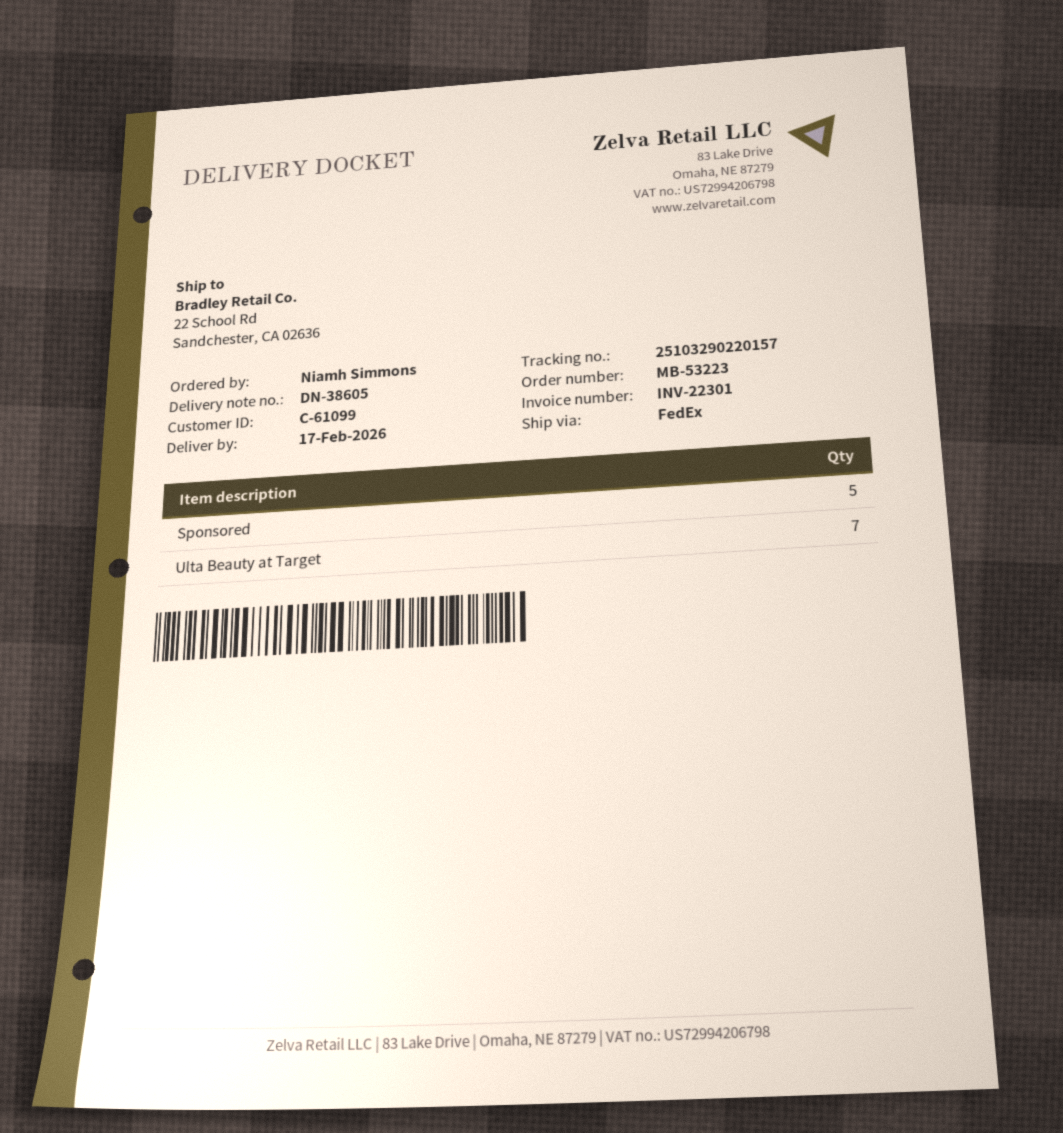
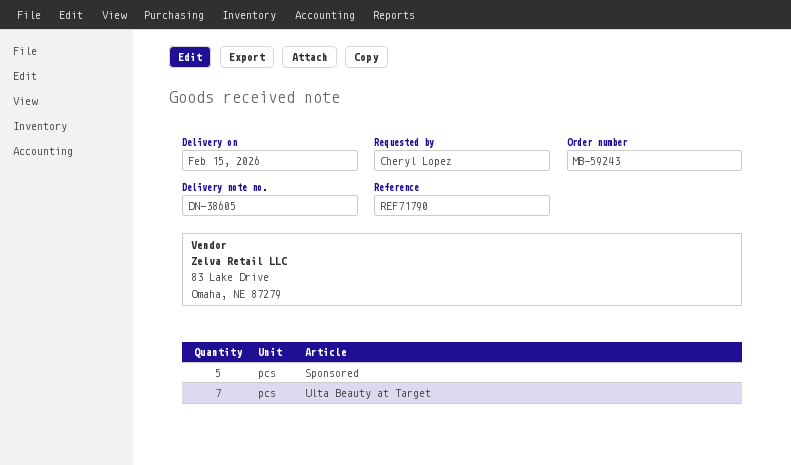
order number: MB-53223 -> MB-59243
delivery date: 2026-02-17 -> 2026-02-15
ordered by: Niamh Simmons -> Cheryl Lopez

